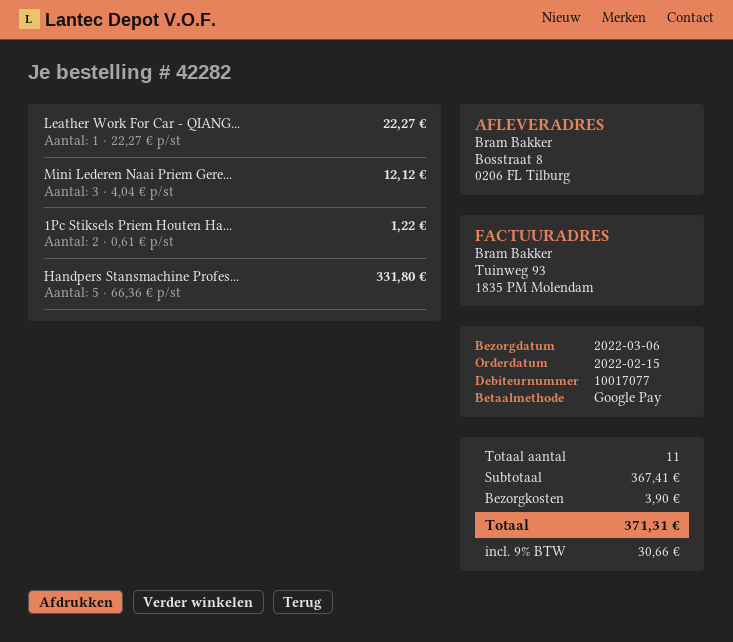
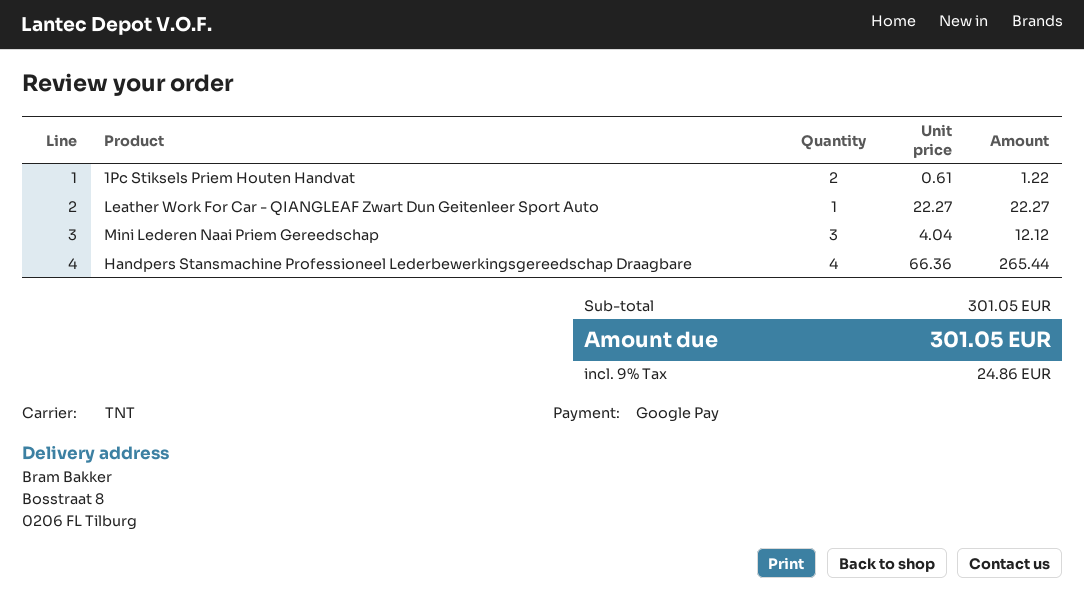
Handpers Stansmachine Profes...: 5 x 66.36 = 331.80 -> 4 x 66.36 = 265.44
subtotal: 367.41 -> 301.05
shipping: 3.90 -> none
tax: 9% = 30.66 -> 9% = 24.86
total: 371.31 -> 301.05

